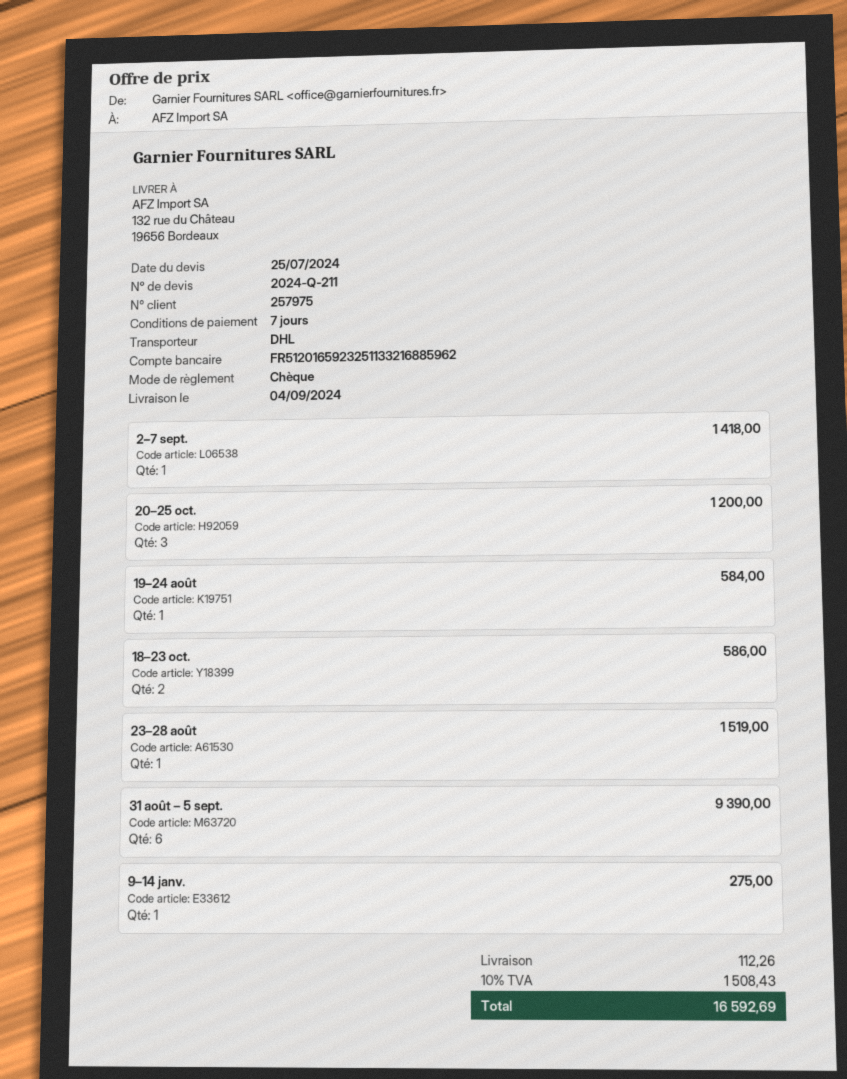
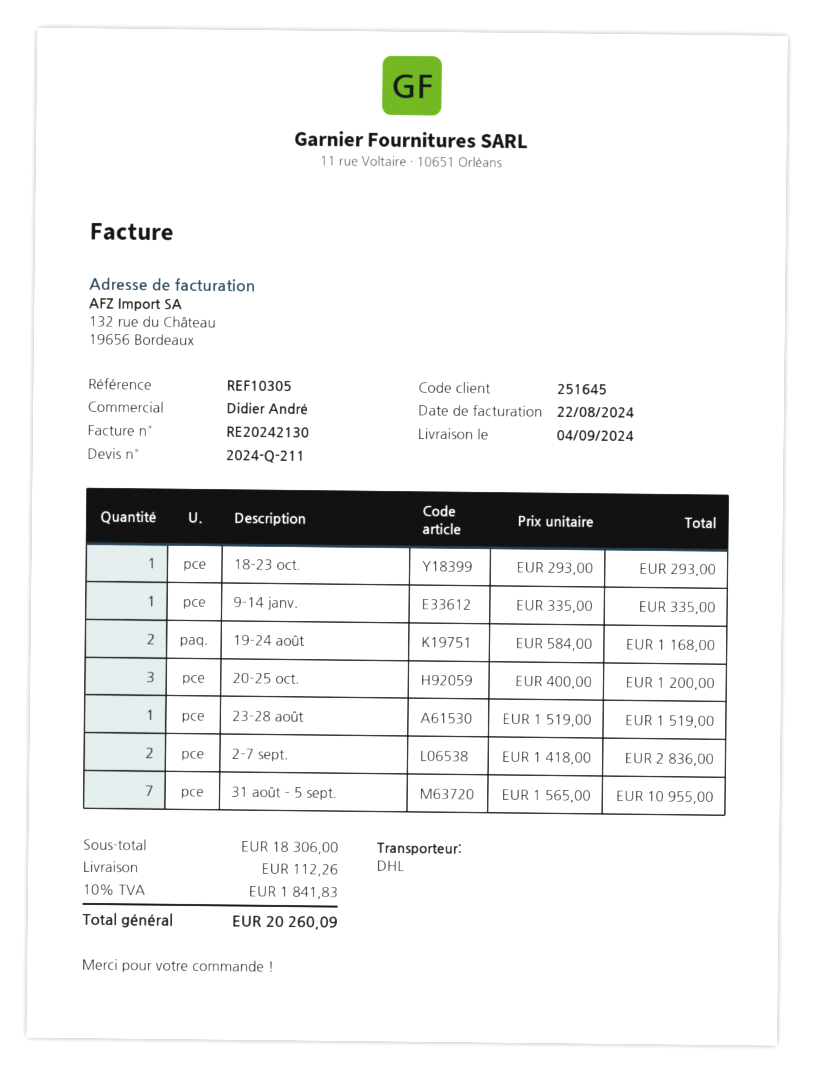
customer number: 257975 -> 251645
2–7 sept.: 1 for 1418.00 -> 2 for 2836.00
19–24 août: 1 for 584.00 -> 2 for 1168.00
18–23 oct.: 2 for 586.00 -> 1 for 293.00
31 août – 5 sept.: 6 for 9390.00 -> 7 for 10955.00
9–14 janv.: 1 for 275.00 -> 1 for 335.00
tax: 10% = 1508.43 -> 10% = 1841.83
total: 16592.69 -> 20260.09

